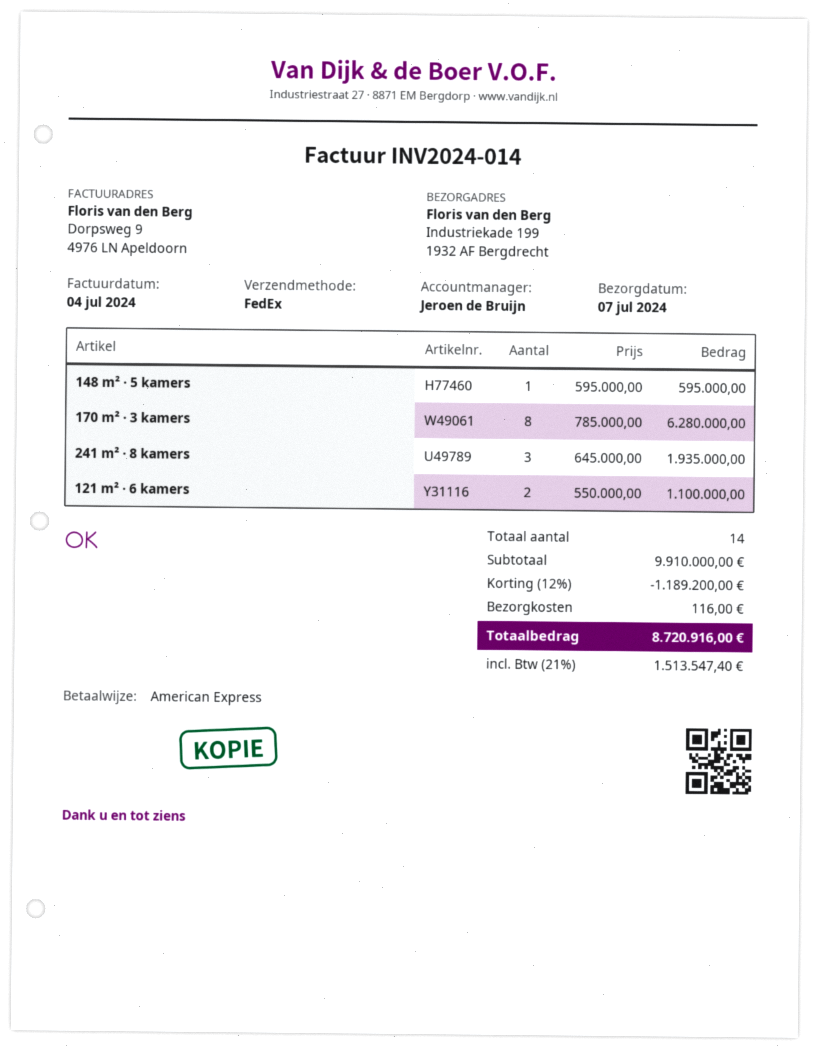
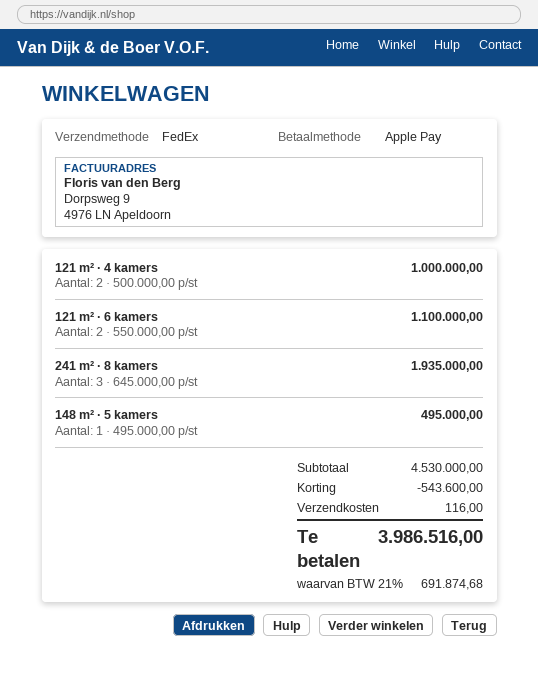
payment method: American Express -> Apple Pay
148 m² · 5 kamers: 1 x 595000.00 = 595000.00 -> 1 x 495000.00 = 495000.00
170 m² · 3 kamers: 8 x 785000.00 = 6280000.00 -> none
121 m² · 4 kamers: none -> 2 x 500000.00 = 1000000.00
subtotal: 9910000.00 -> 4530000.00
discount: 1189200.00 -> 543600.00
tax: 21% = 1513547.40 -> 21% = 691874.68
total: 8720916.00 -> 3986516.00

